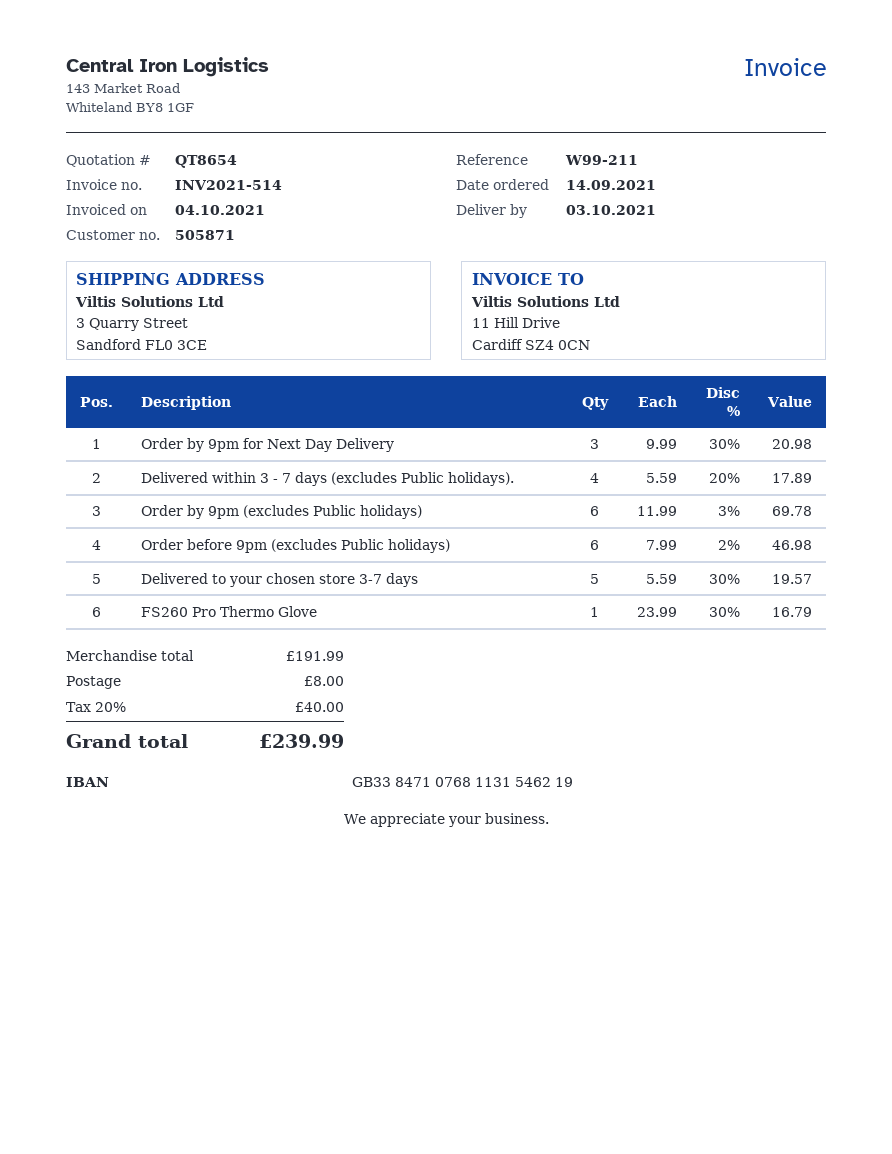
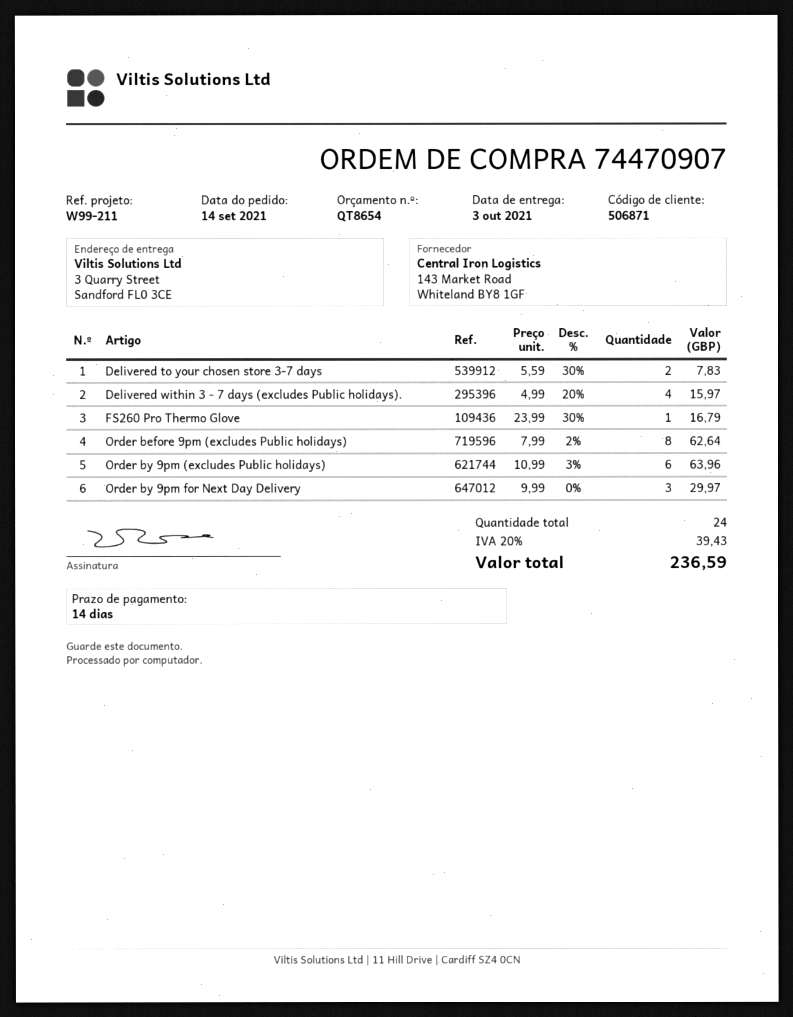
customer number: 505871 -> 506871
Order by 9pm for Next Day Delivery: 3 x 9.99 - 30% = 20.98 -> 3 x 9.99 = 29.97
Delivered within 3 - 7 days (excludes Public holidays).: 4 x 5.59 - 20% = 17.89 -> 4 x 4.99 - 20% = 15.97
Order by 9pm (excludes Public holidays): 6 x 11.99 - 3% = 69.78 -> 6 x 10.99 - 3% = 63.96
Order before 9pm (excludes Public holidays): 6 x 7.99 - 2% = 46.98 -> 8 x 7.99 - 2% = 62.64
Delivered to your chosen store 3-7 days: 5 x 5.59 - 30% = 19.57 -> 2 x 5.59 - 30% = 7.83
shipping: 8.00 -> none
tax: 20% = 40.00 -> 20% = 39.43
total: 239.99 -> 236.59

